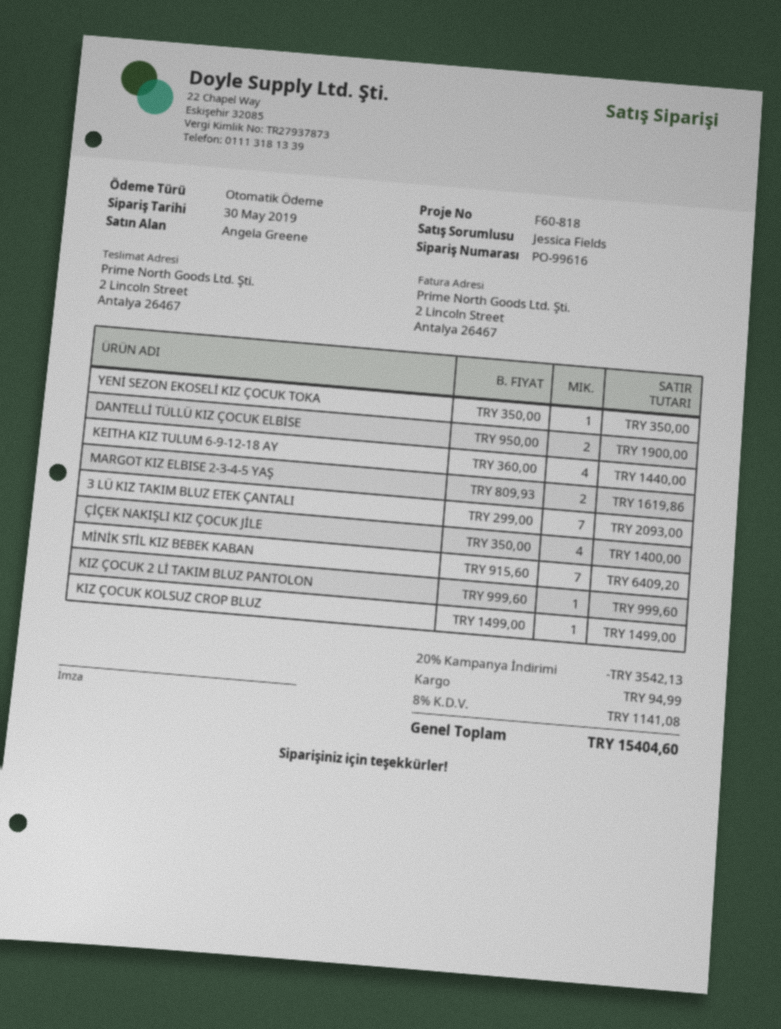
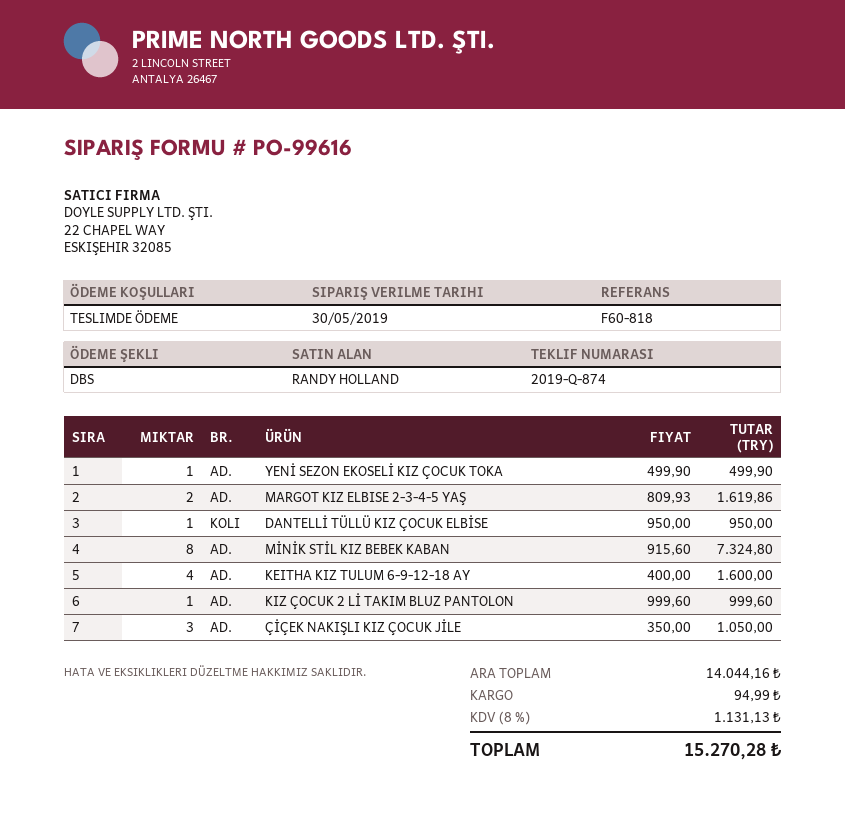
ordered by: Angela Greene -> RANDY HOLLAND
YENİ SEZON EKOSELİ KIZ ÇOCUK TOKA: 1 x 350.00 = 350.00 -> 1 x 499.90 = 499.90
DANTELLİ TÜLLÜ KIZ ÇOCUK ELBİSE: 2 x 950.00 = 1900.00 -> 1 x 950.00 = 950.00
KEITHA KIZ TULUM 6-9-12-18 AY: 4 x 360.00 = 1440.00 -> 4 x 400.00 = 1600.00
3 LÜ KIZ TAKIM BLUZ ETEK ÇANTALI: 7 x 299.00 = 2093.00 -> none
ÇİÇEK NAKIŞLI KIZ ÇOCUK JİLE: 4 x 350.00 = 1400.00 -> 3 x 350.00 = 1050.00
MİNİK STİL KIZ BEBEK KABAN: 7 x 915.60 = 6409.20 -> 8 x 915.60 = 7324.80
KIZ ÇOCUK KOLSUZ CROP BLUZ: 1 x 1499.00 = 1499.00 -> none
discount: 20% = 3542.13 -> none
tax: 8% = 1141.08 -> 8% = 1131.13
total: 15404.60 -> 15270.28

